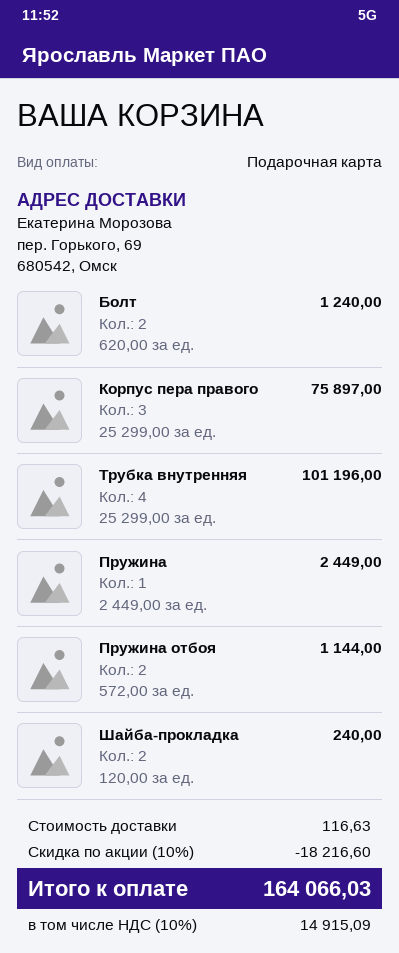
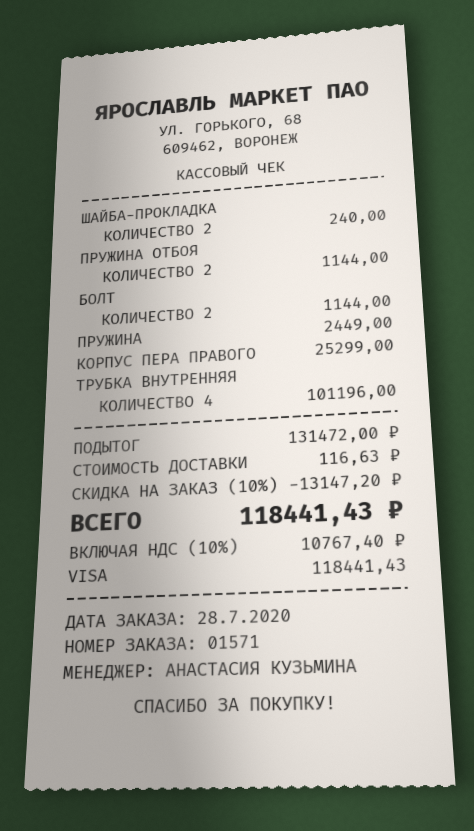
payment method: gift card -> Visa
Болт: 2 for 1240.00 -> 2 for 1144.00
Корпус пера правого: 3 for 75897.00 -> 1 for 25299.00
discount: 10% = 18216.60 -> 10% = 13147.20
tax: 10% = 14915.09 -> 10% = 10767.40
total: 164066.03 -> 118441.43

